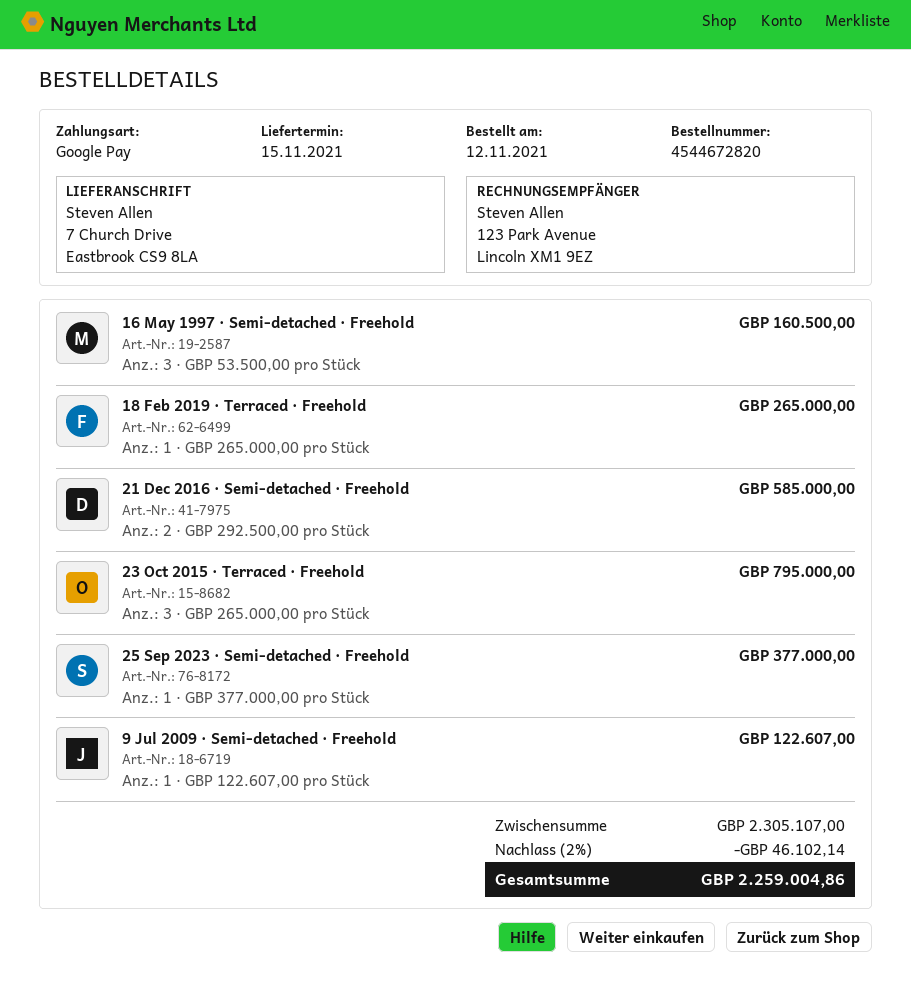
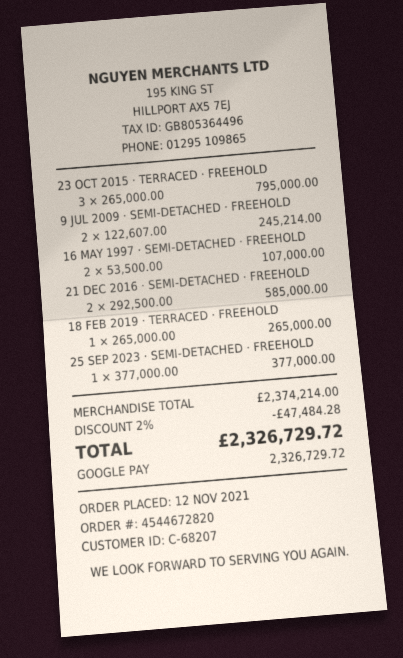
16 May 1997 · Semi-detached · Freehold: 3 x 53500.00 = 160500.00 -> 2 x 53500.00 = 107000.00
9 Jul 2009 · Semi-detached · Freehold: 1 x 122607.00 = 122607.00 -> 2 x 122607.00 = 245214.00
subtotal: 2305107.00 -> 2374214.00
discount: 2% = 46102.14 -> 2% = 47484.28
total: 2259004.86 -> 2326729.72

